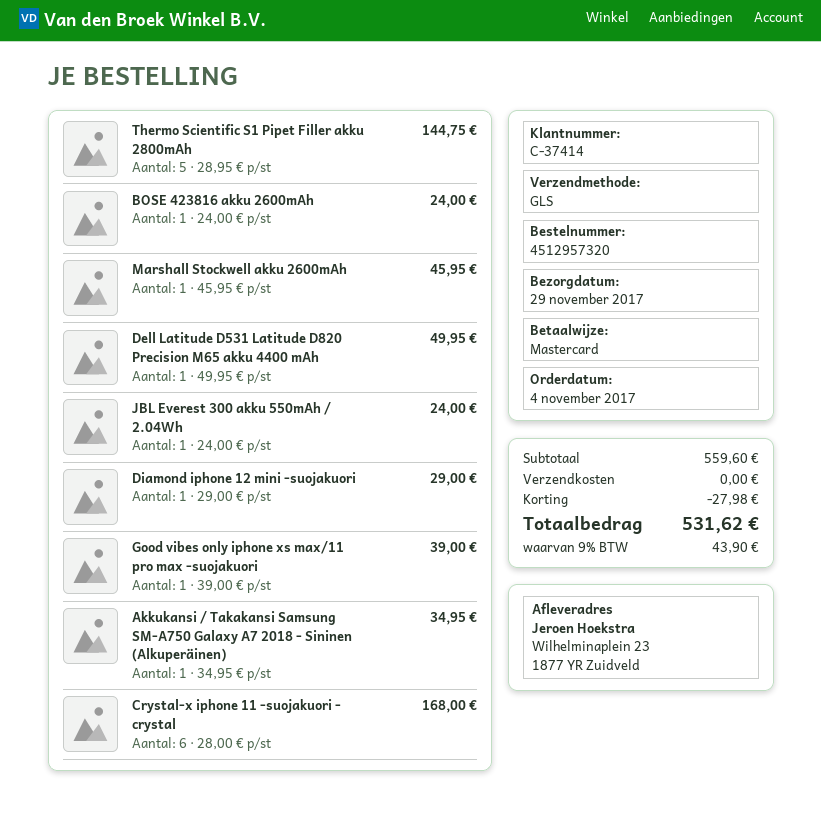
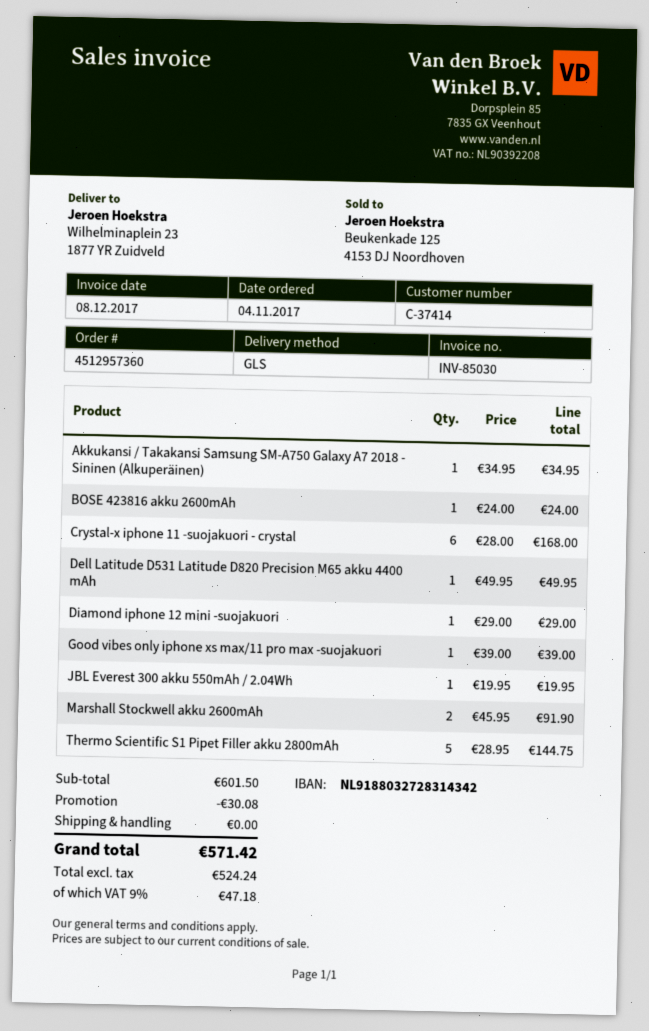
order number: 4512957320 -> 4512957360
Marshall Stockwell akku 2600mAh: 1 x 45.95 = 45.95 -> 2 x 45.95 = 91.90
JBL Everest 300 akku 550mAh / 2.04Wh: 1 x 24.00 = 24.00 -> 1 x 19.95 = 19.95
subtotal: 559.60 -> 601.50
discount: 27.98 -> 30.08
tax: 9% = 43.90 -> 9% = 47.18
total: 531.62 -> 571.42

